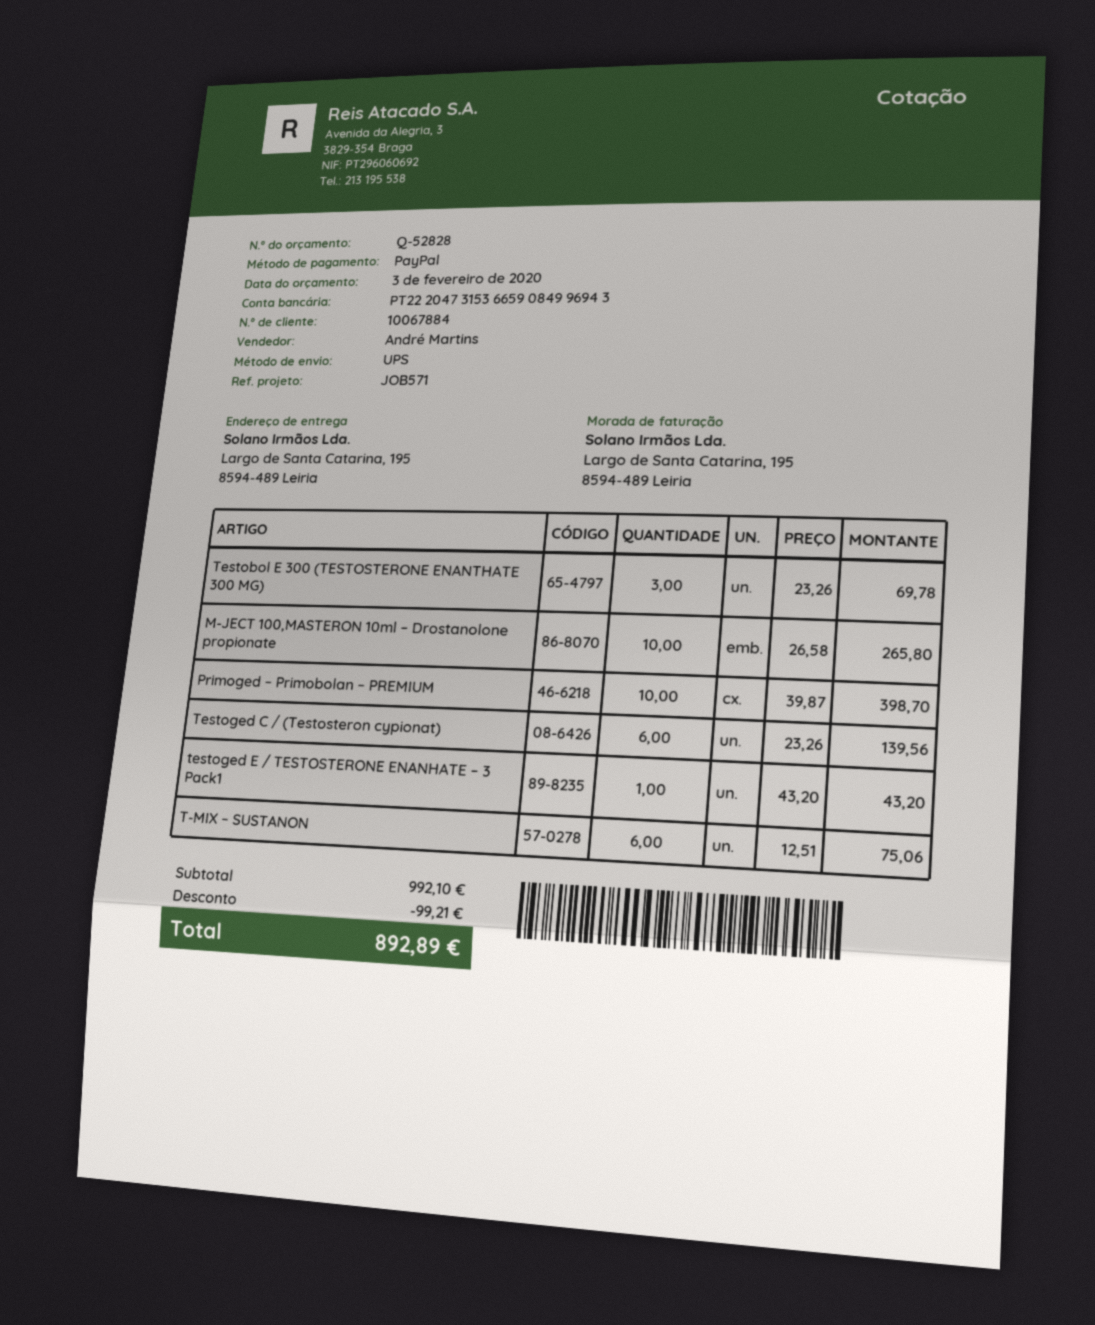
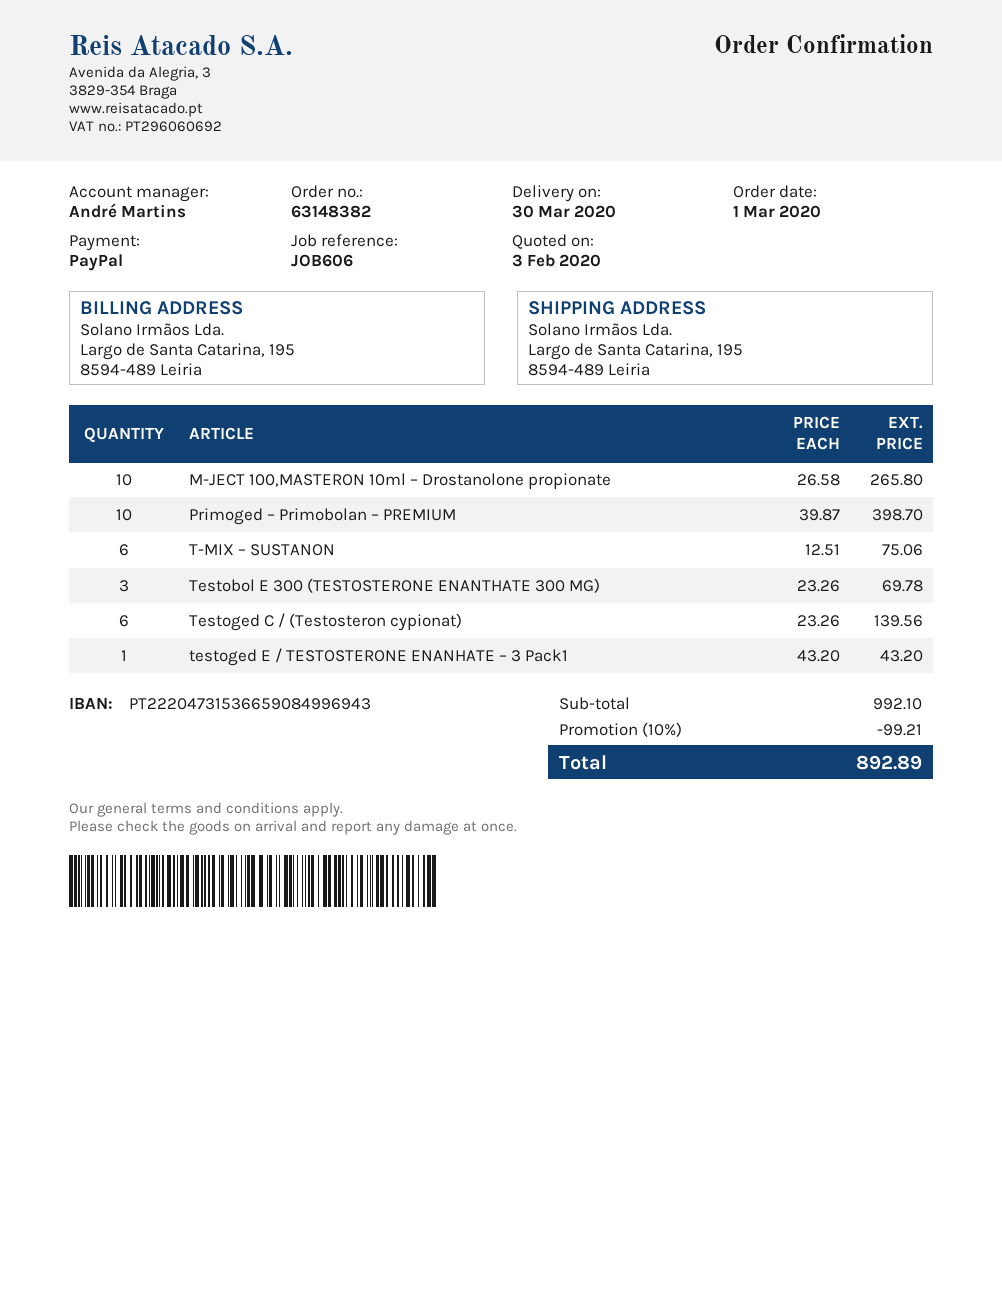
reference: JOB571 -> JOB606

